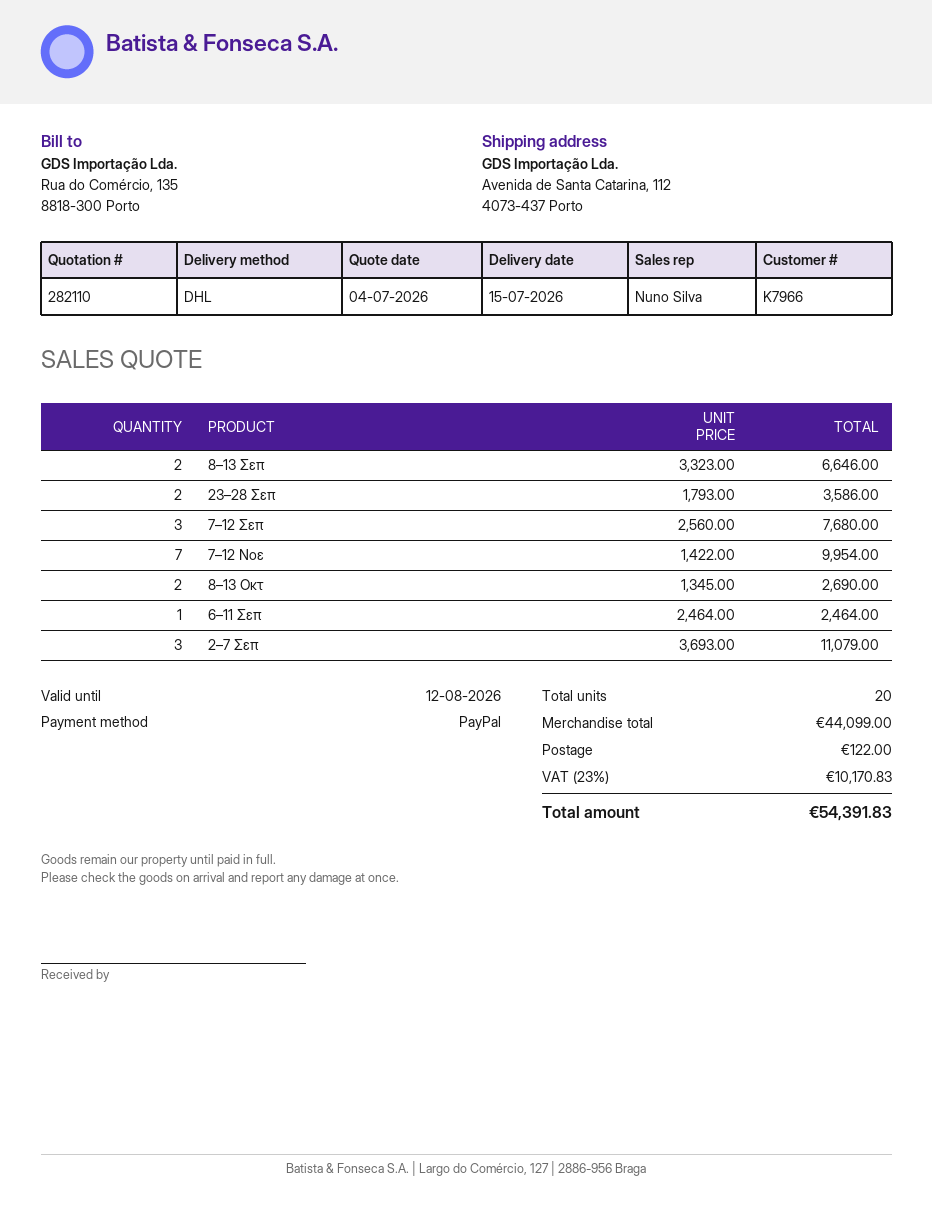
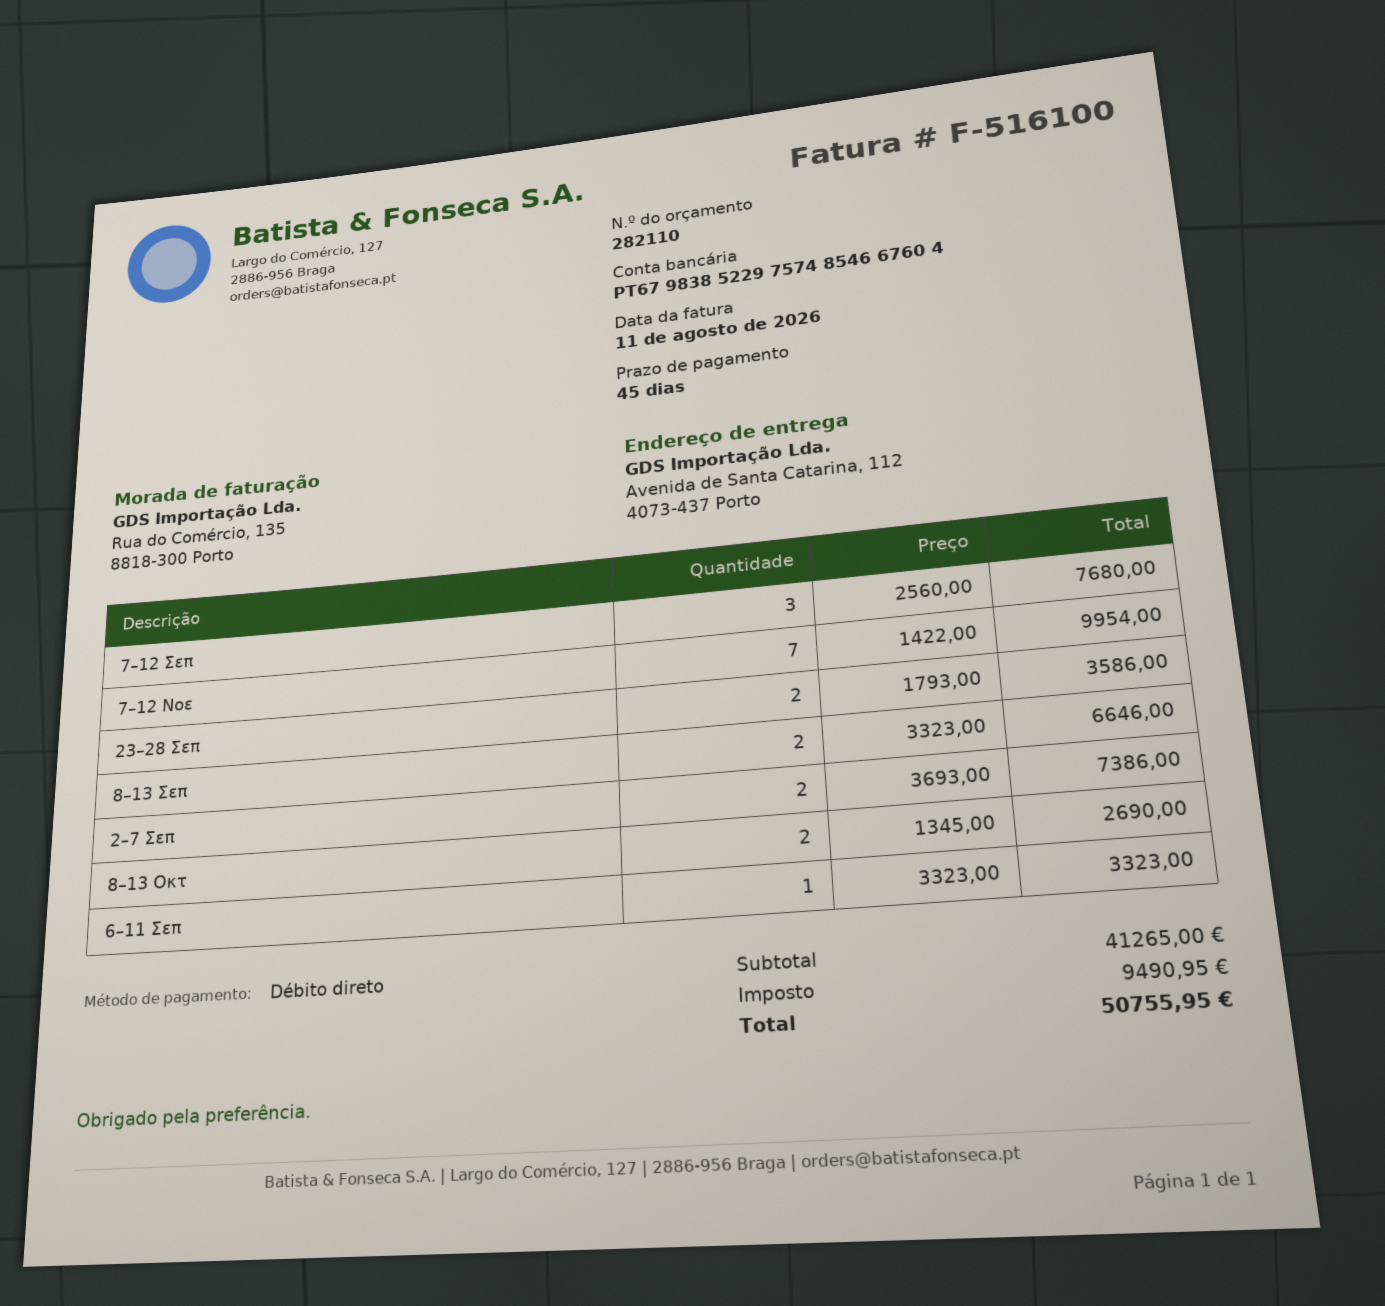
payment method: PayPal -> direct debit
6–11 Σεπ: 1 x 2464.00 = 2464.00 -> 1 x 3323.00 = 3323.00
2–7 Σεπ: 3 x 3693.00 = 11079.00 -> 2 x 3693.00 = 7386.00
subtotal: 44099.00 -> 41265.00
shipping: 122.00 -> none
tax: 10170.83 -> 9490.95
total: 54391.83 -> 50755.95

